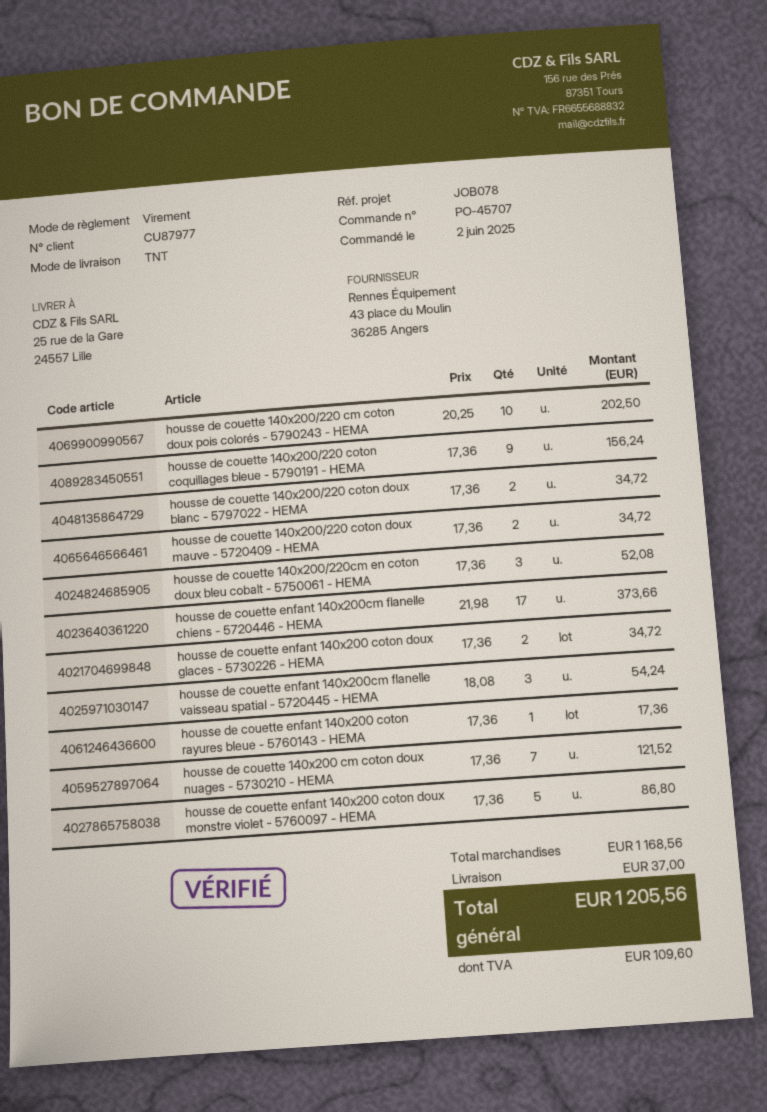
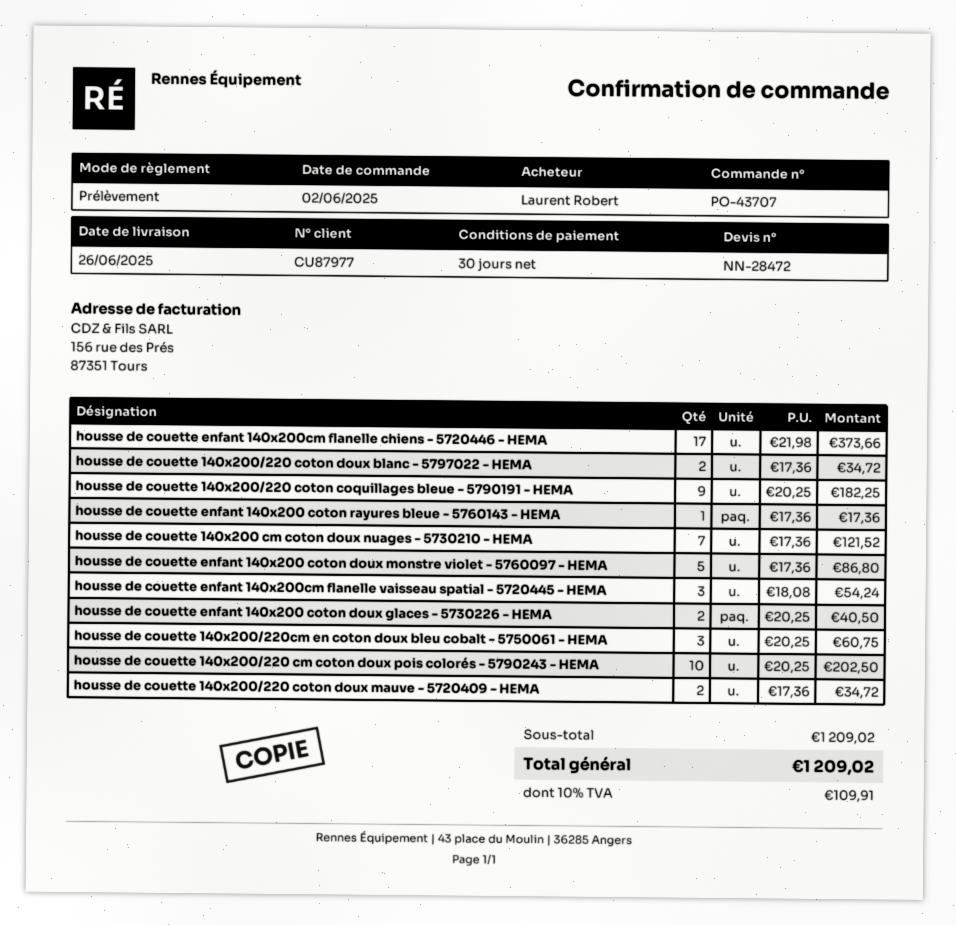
order number: PO-45707 -> PO-43707
payment method: bank transfer -> direct debit
housse de couette 140x200/220 coton coquillages bleue - 5790191 - HEMA: 9 x 17.36 = 156.24 -> 9 x 20.25 = 182.25
housse de couette 140x200/220cm en coton doux bleu cobalt - 5750061 - HEMA: 3 x 17.36 = 52.08 -> 3 x 20.25 = 60.75
housse de couette enfant 140x200 coton doux glaces - 5730226 - HEMA: 2 x 17.36 = 34.72 -> 2 x 20.25 = 40.50
subtotal: 1168.56 -> 1209.02
shipping: 37.00 -> none
tax: 109.60 -> 109.91
total: 1205.56 -> 1209.02

